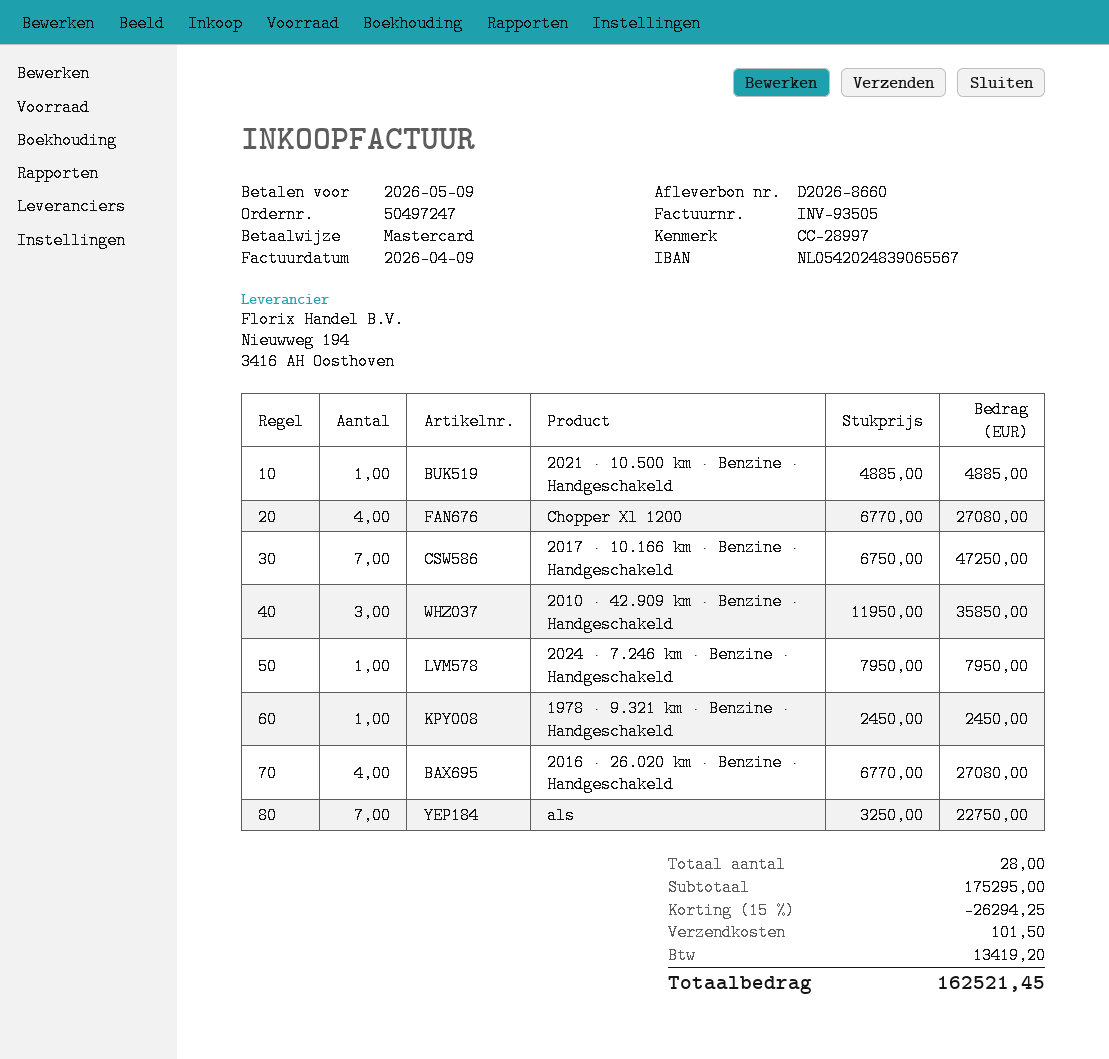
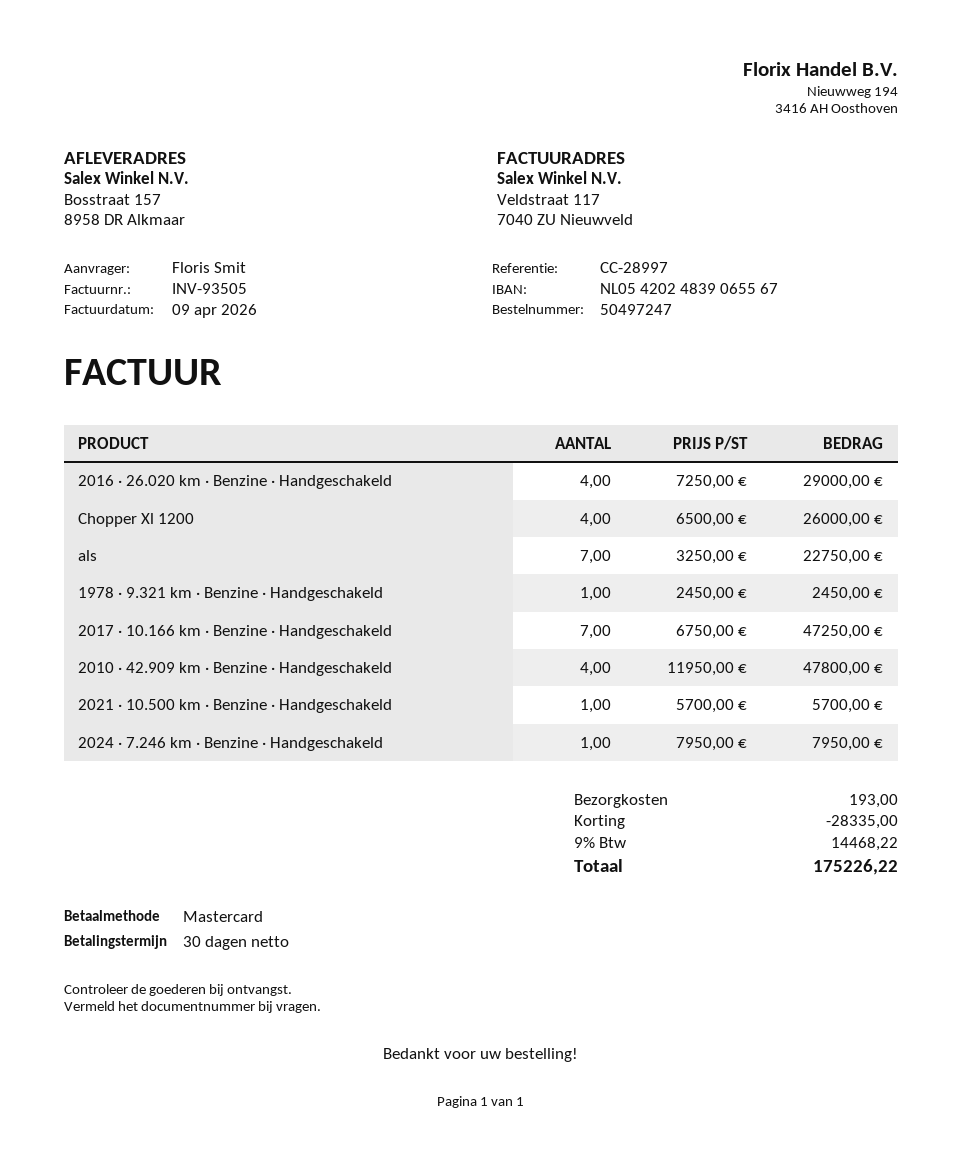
2021 · 10.500 km · Benzine · Handgeschakeld: 1 x 4885.00 = 4885.00 -> 1 x 5700.00 = 5700.00
Chopper Xl 1200: 4 x 6770.00 = 27080.00 -> 4 x 6500.00 = 26000.00
2010 · 42.909 km · Benzine · Handgeschakeld: 3 x 11950.00 = 35850.00 -> 4 x 11950.00 = 47800.00
2016 · 26.020 km · Benzine · Handgeschakeld: 4 x 6770.00 = 27080.00 -> 4 x 7250.00 = 29000.00
discount: 26294.25 -> 28335.00
shipping: 101.50 -> 193.00
tax: 13419.20 -> 14468.22
total: 162521.45 -> 175226.22

